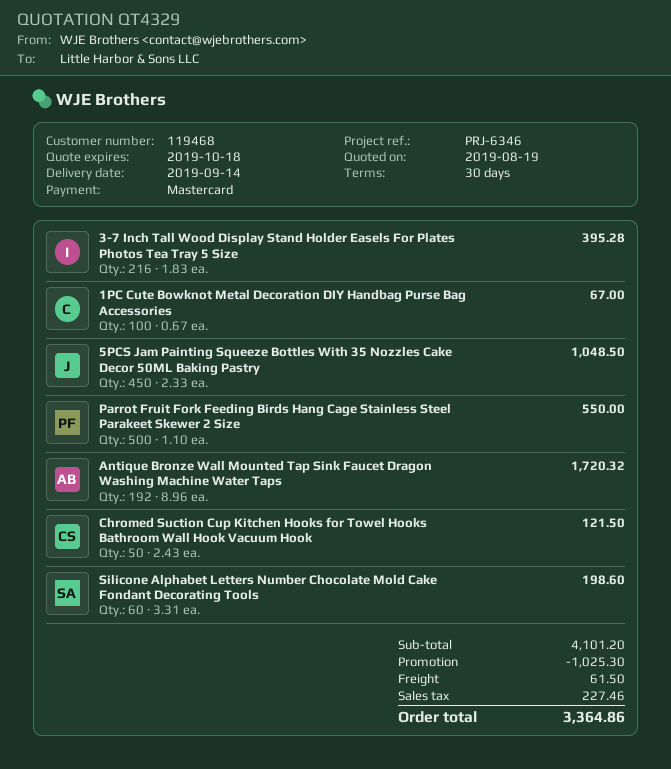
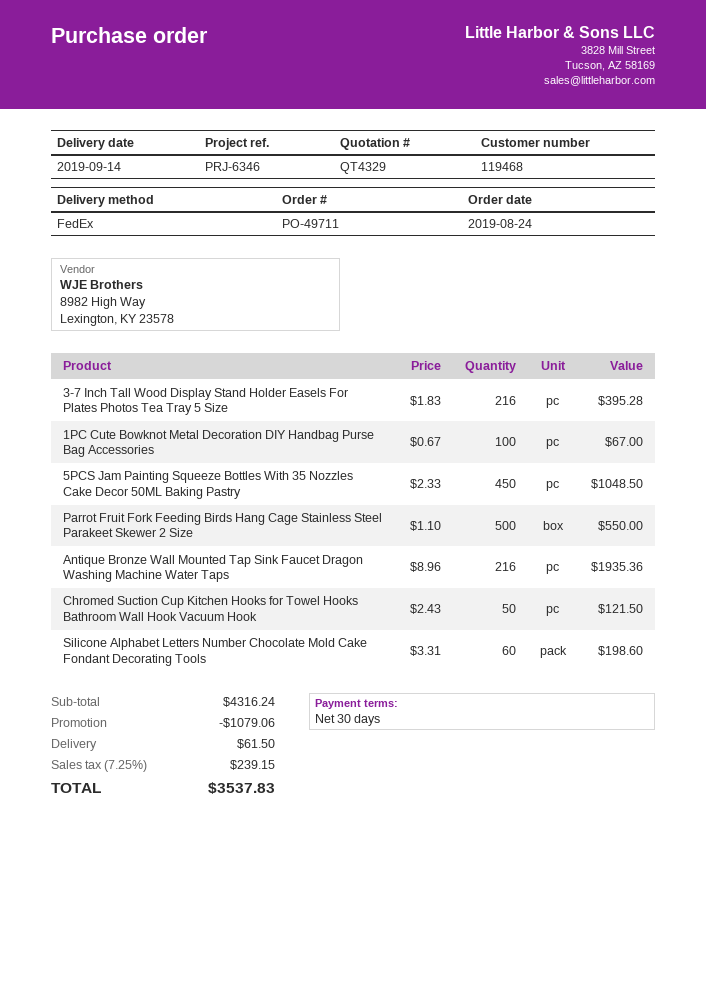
Antique Bronze Wall Mounted Tap Sink Faucet Dragon Washing Machine Water Taps: 192 x 8.96 = 1720.32 -> 216 x 8.96 = 1935.36
subtotal: 4101.20 -> 4316.24
discount: 1025.30 -> 1079.06
tax: 227.46 -> 239.15
total: 3364.86 -> 3537.83

